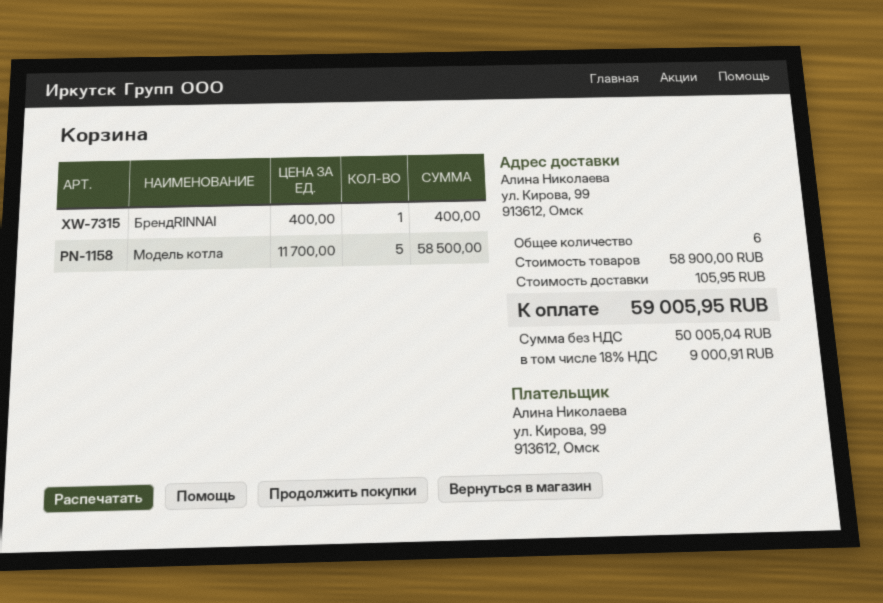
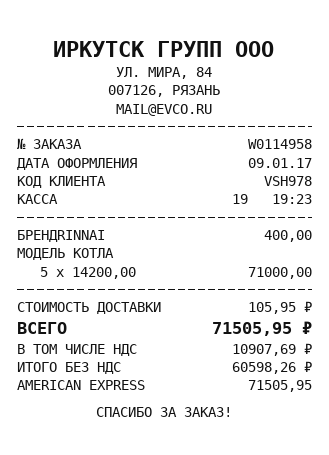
Модель котла: 5 x 11700.00 = 58500.00 -> 5 x 14200.00 = 71000.00
net: 50005.04 -> 60598.26
tax: 9000.91 -> 10907.69
total: 59005.95 -> 71505.95

